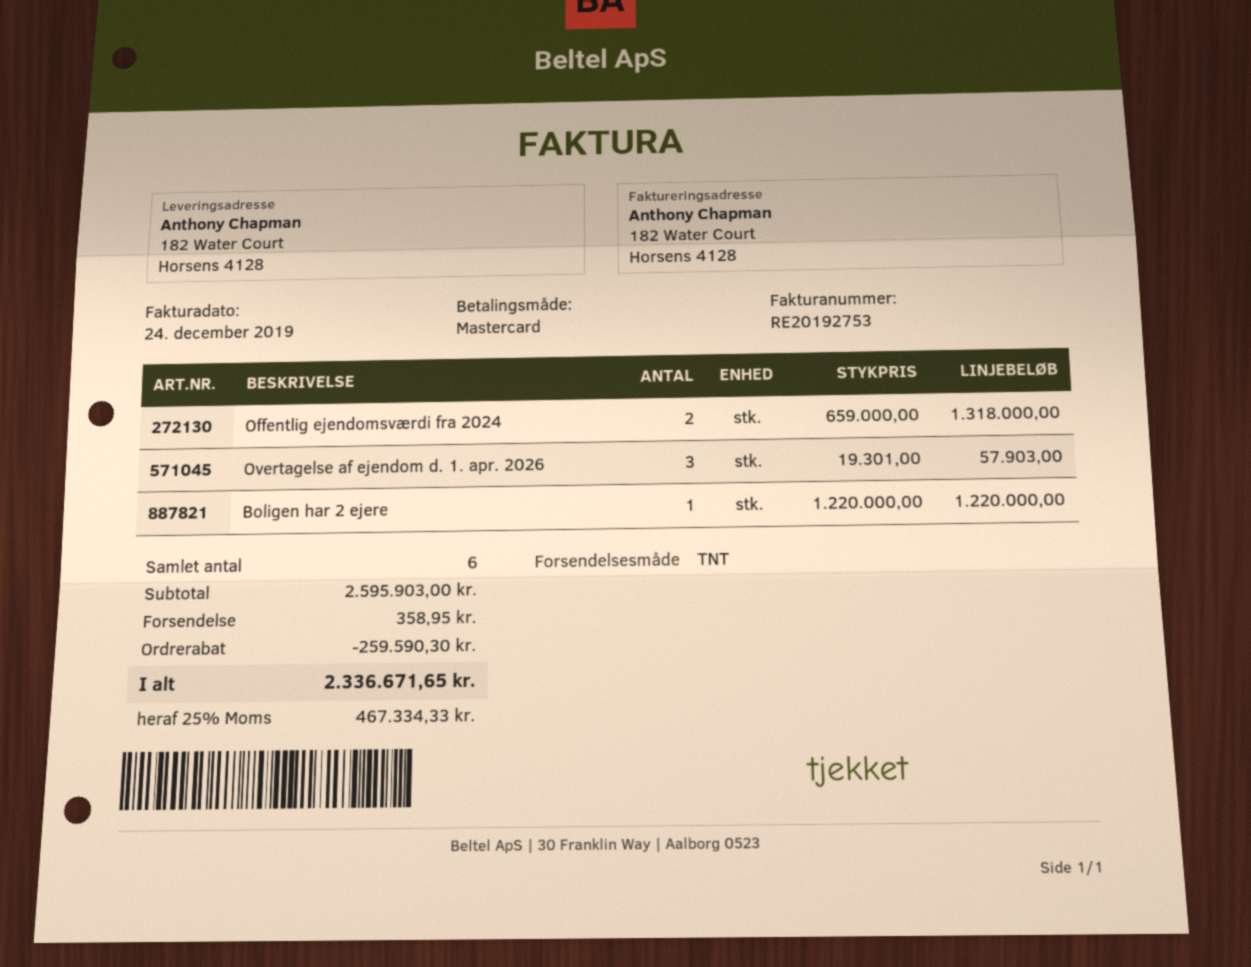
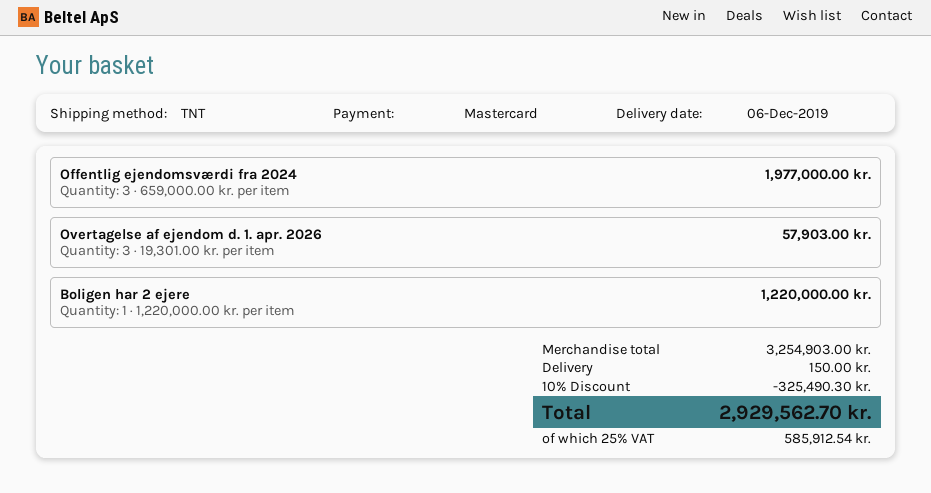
Offentlig ejendomsværdi fra 2024: 2 x 659000.00 = 1318000.00 -> 3 x 659000.00 = 1977000.00
subtotal: 2595903.00 -> 3254903.00
discount: 259590.30 -> 325490.30
shipping: 358.95 -> 150.00
tax: 25% = 467334.33 -> 25% = 585912.54
total: 2336671.65 -> 2929562.70

